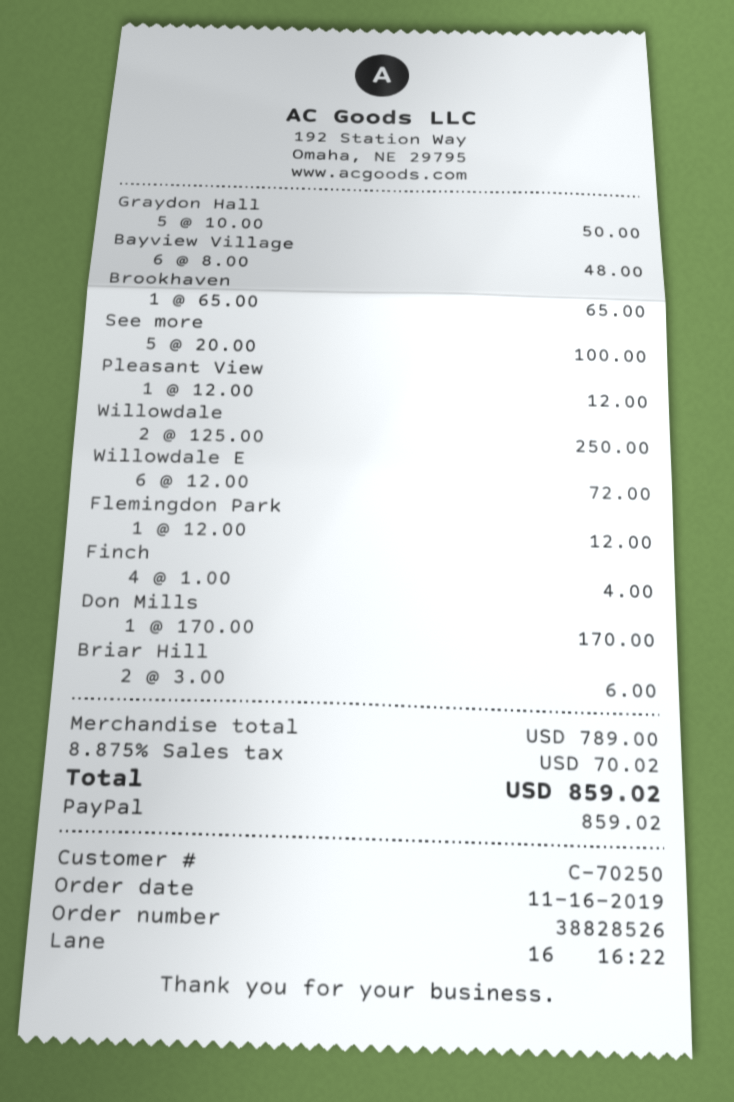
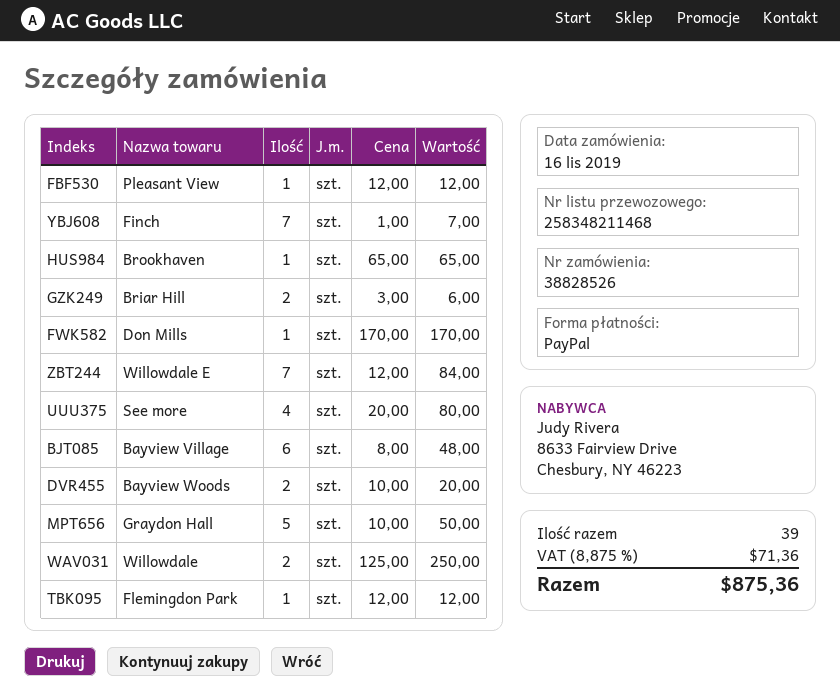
See more: 5 x 20.00 = 100.00 -> 4 x 20.00 = 80.00
Willowdale E: 6 x 12.00 = 72.00 -> 7 x 12.00 = 84.00
Finch: 4 x 1.00 = 4.00 -> 7 x 1.00 = 7.00
Bayview Woods: none -> 2 x 10.00 = 20.00
tax: 8.875% = 70.02 -> 8.875% = 71.36
total: 859.02 -> 875.36

